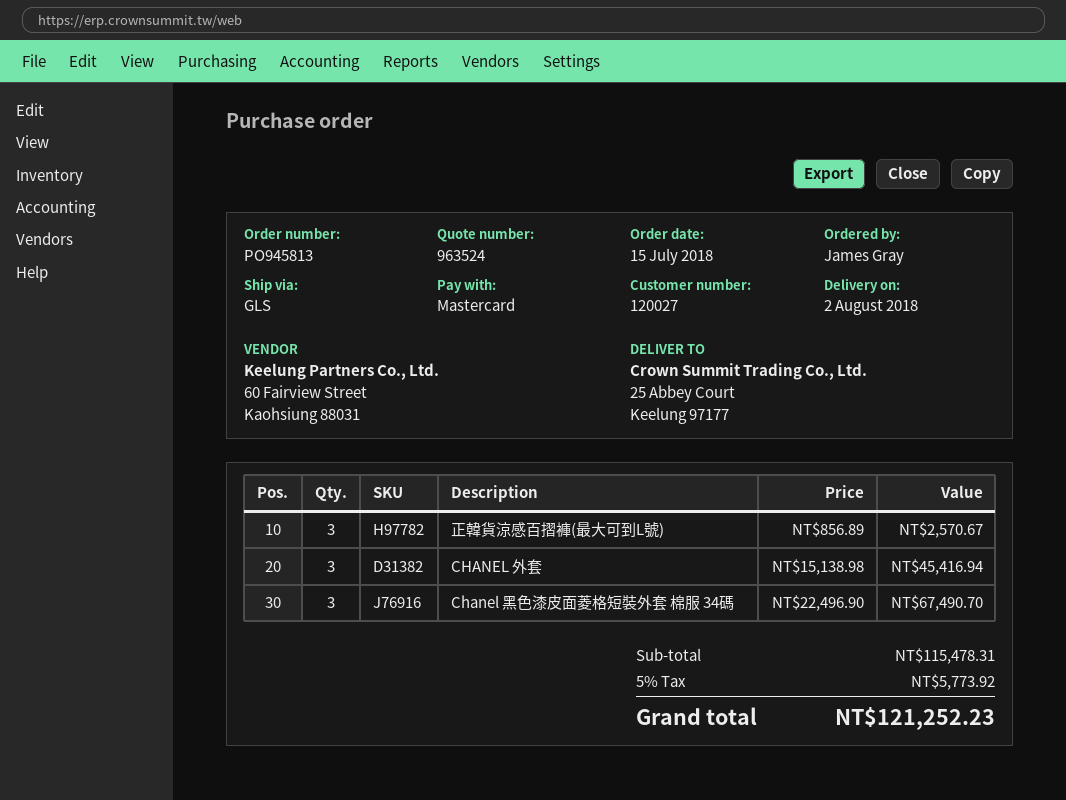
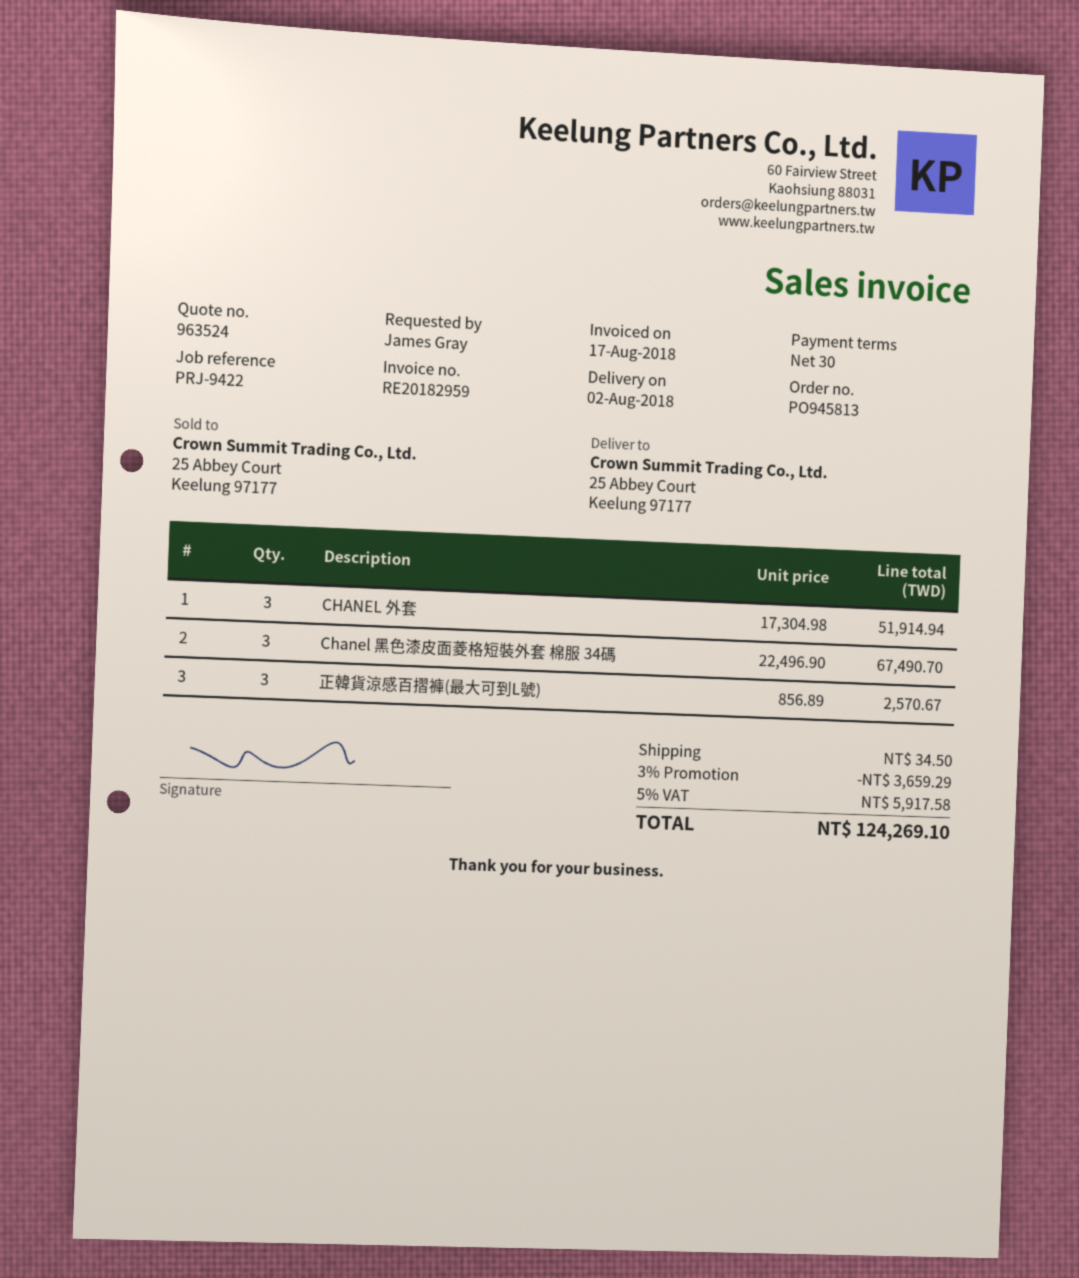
CHANEL 外套: 3 x 15138.98 = 45416.94 -> 3 x 17304.98 = 51914.94
discount: none -> 3% = 3659.29
shipping: none -> 34.50
tax: 5% = 5773.92 -> 5% = 5917.58
total: 121252.23 -> 124269.10

